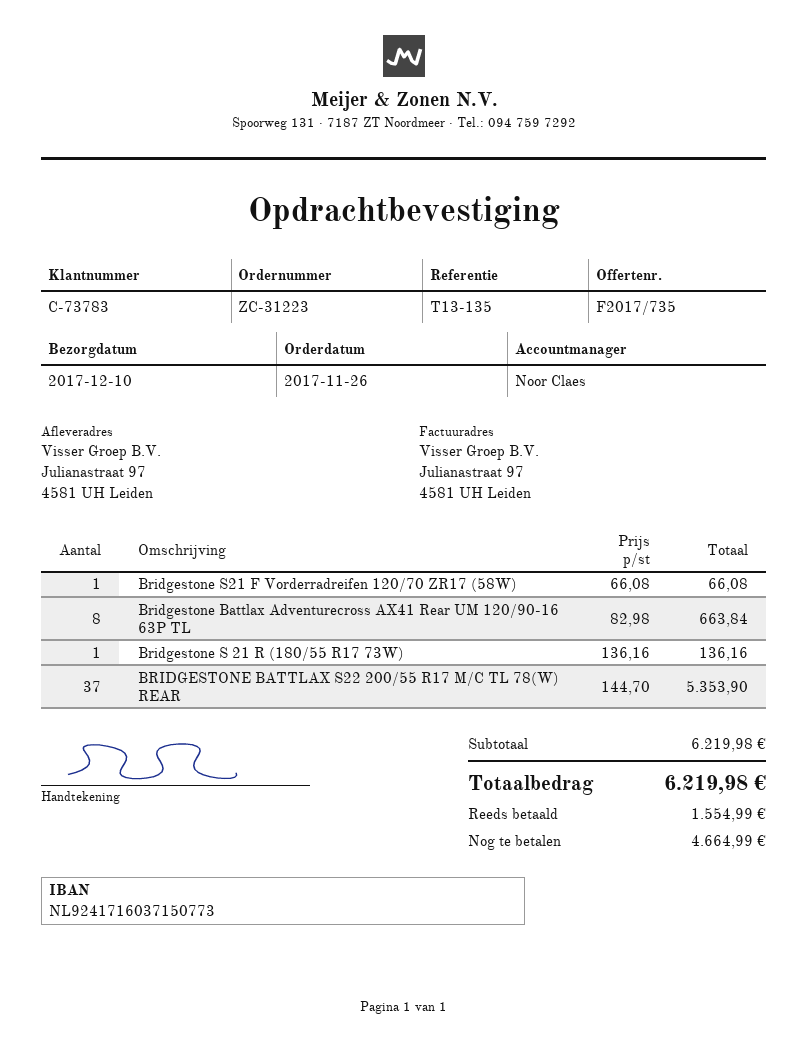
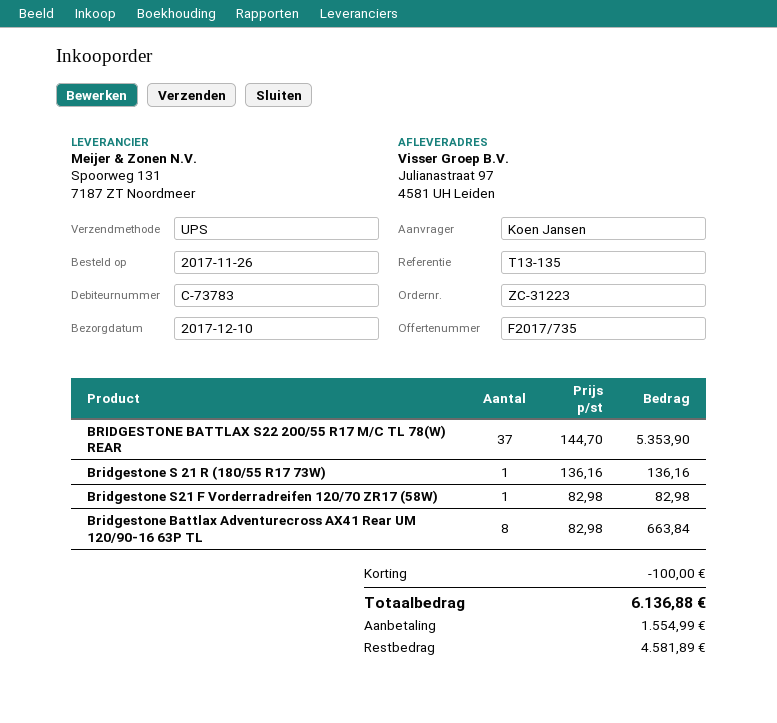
Bridgestone S21 F Vorderradreifen 120/70 ZR17 (58W): 1 x 66.08 = 66.08 -> 1 x 82.98 = 82.98
discount: none -> 100.00
total: 6219.98 -> 6136.88
balance: 4664.99 -> 4581.89

